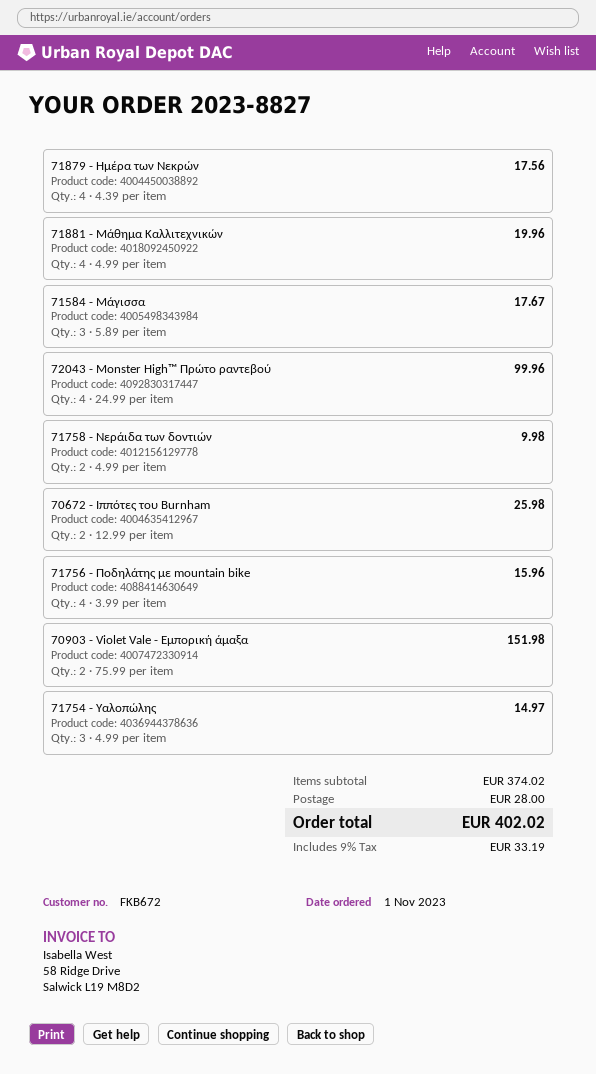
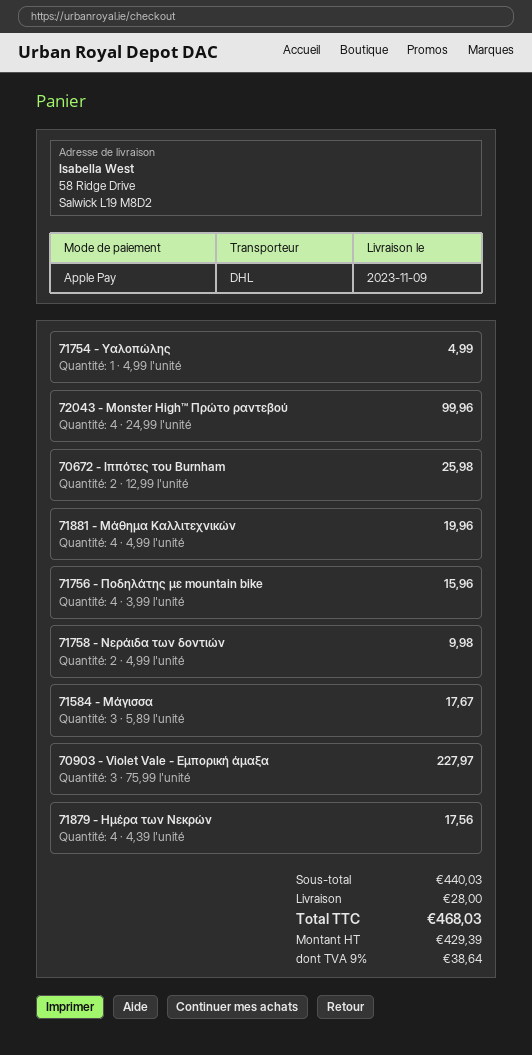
70903 - Violet Vale - Εμπορική άμαξα: 2 x 75.99 = 151.98 -> 3 x 75.99 = 227.97
71754 - Υαλοπώλης: 3 x 4.99 = 14.97 -> 1 x 4.99 = 4.99
subtotal: 374.02 -> 440.03
tax: 9% = 33.19 -> 9% = 38.64
total: 402.02 -> 468.03

